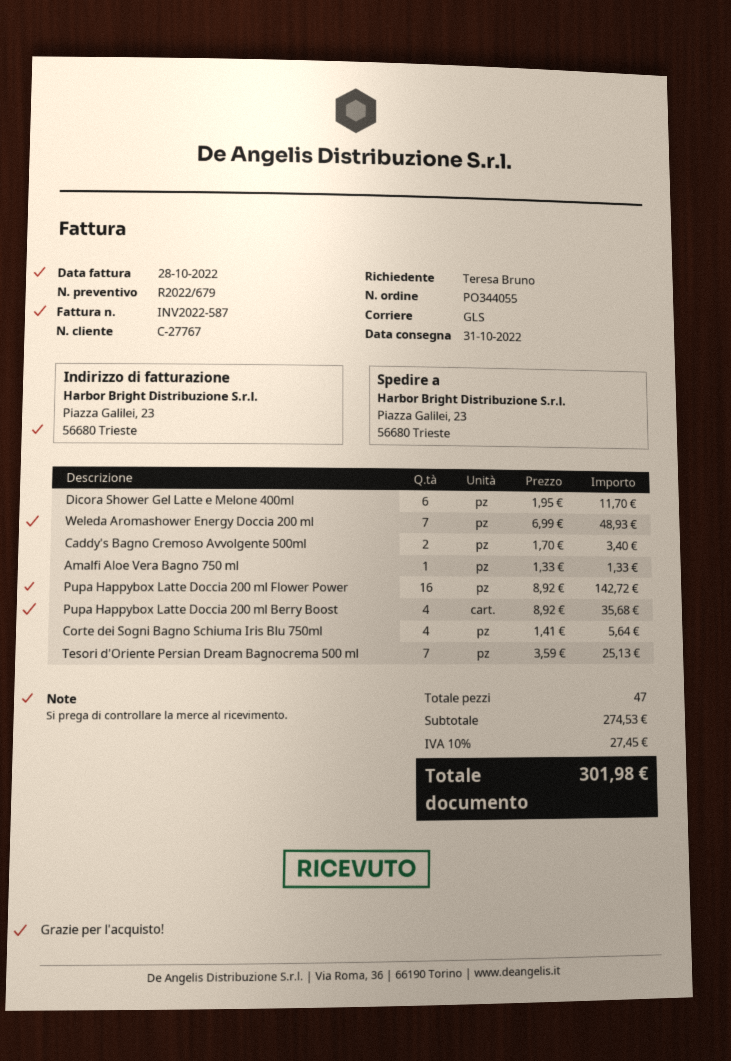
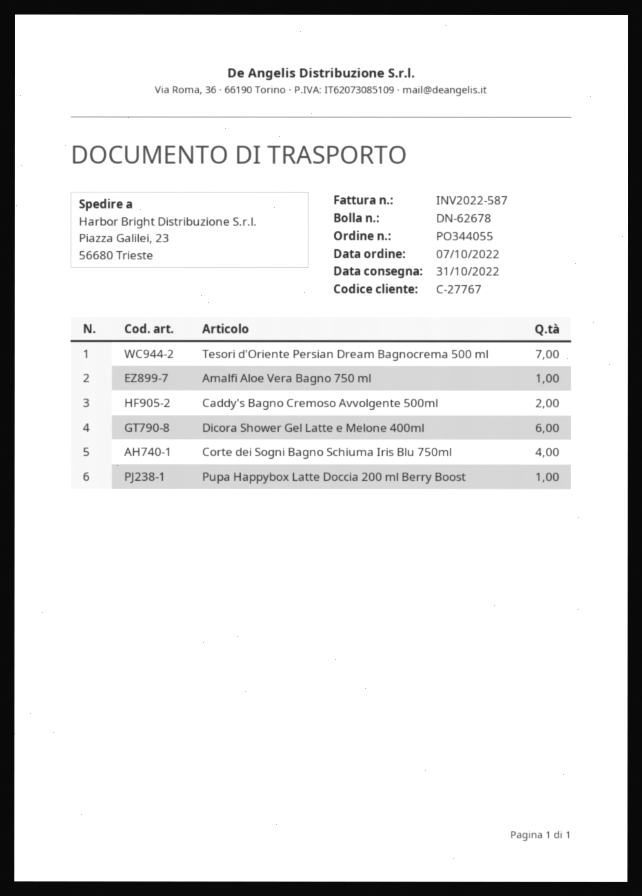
Weleda Aromashower Energy Doccia 200 ml: 7 -> none
Pupa Happybox Latte Doccia 200 ml Flower Power: 16 -> none
Pupa Happybox Latte Doccia 200 ml Berry Boost: 4 -> 1

